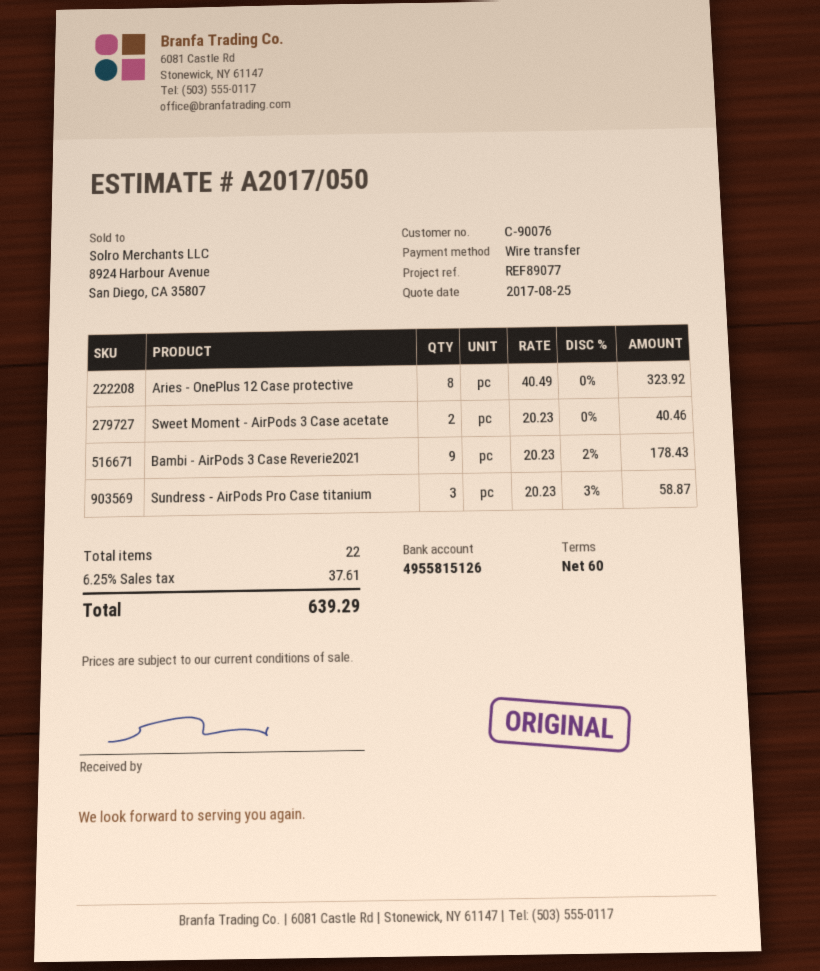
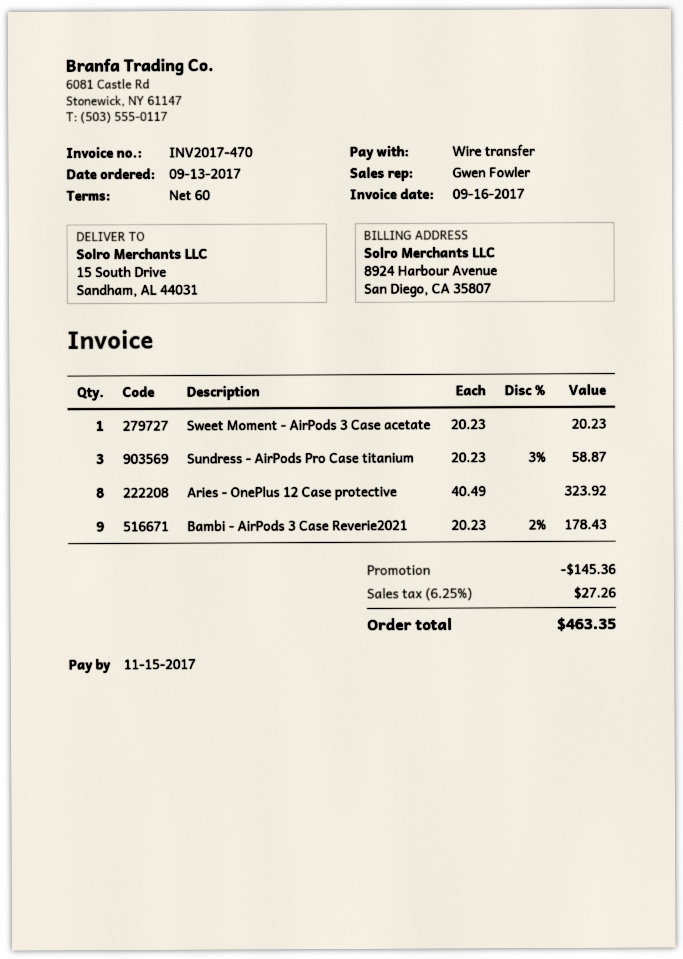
Sweet Moment - AirPods 3 Case acetate: 2 x 20.23 = 40.46 -> 1 x 20.23 = 20.23
discount: none -> 145.36
tax: 6.25% = 37.61 -> 6.25% = 27.26
total: 639.29 -> 463.35

